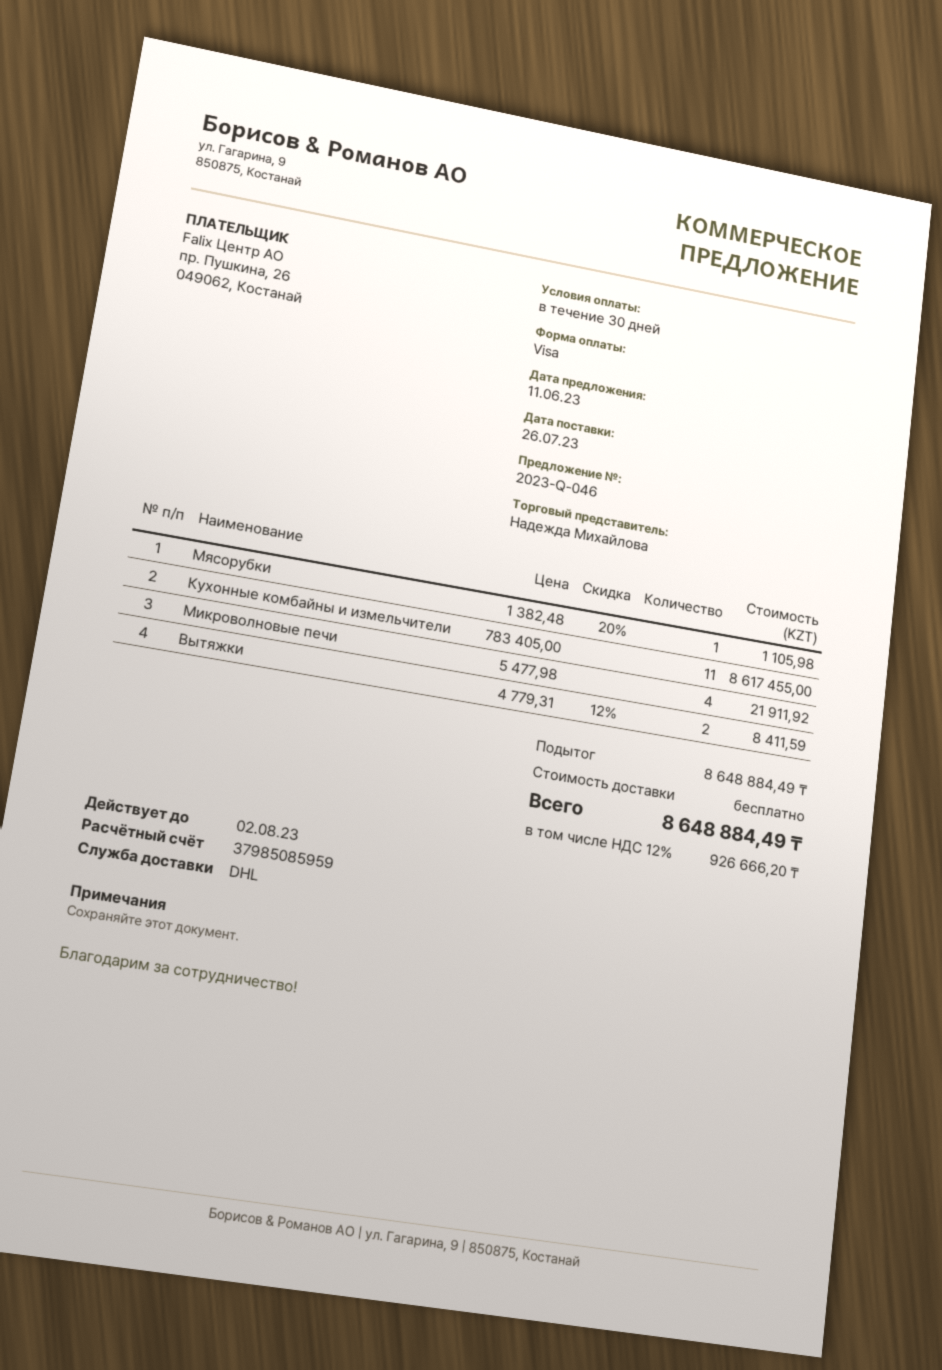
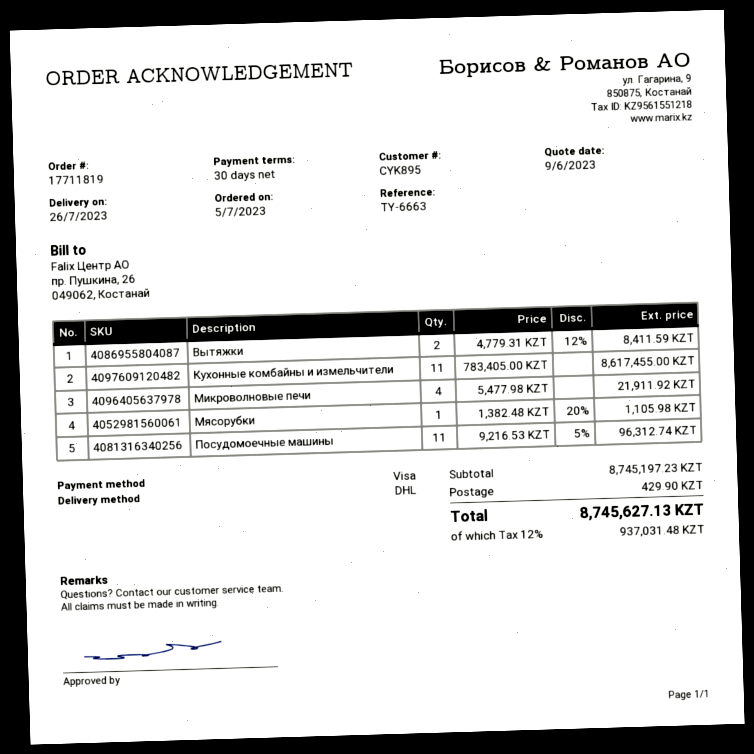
quote date: 2023-06-11 -> 2023-06-09
Посудомоечные машины: none -> 11 x 9216.53 - 5% = 96312.74
subtotal: 8648884.49 -> 8745197.23
shipping: 0.00 -> 429.90
tax: 12% = 926666.20 -> 12% = 937031.48
total: 8648884.49 -> 8745627.13

